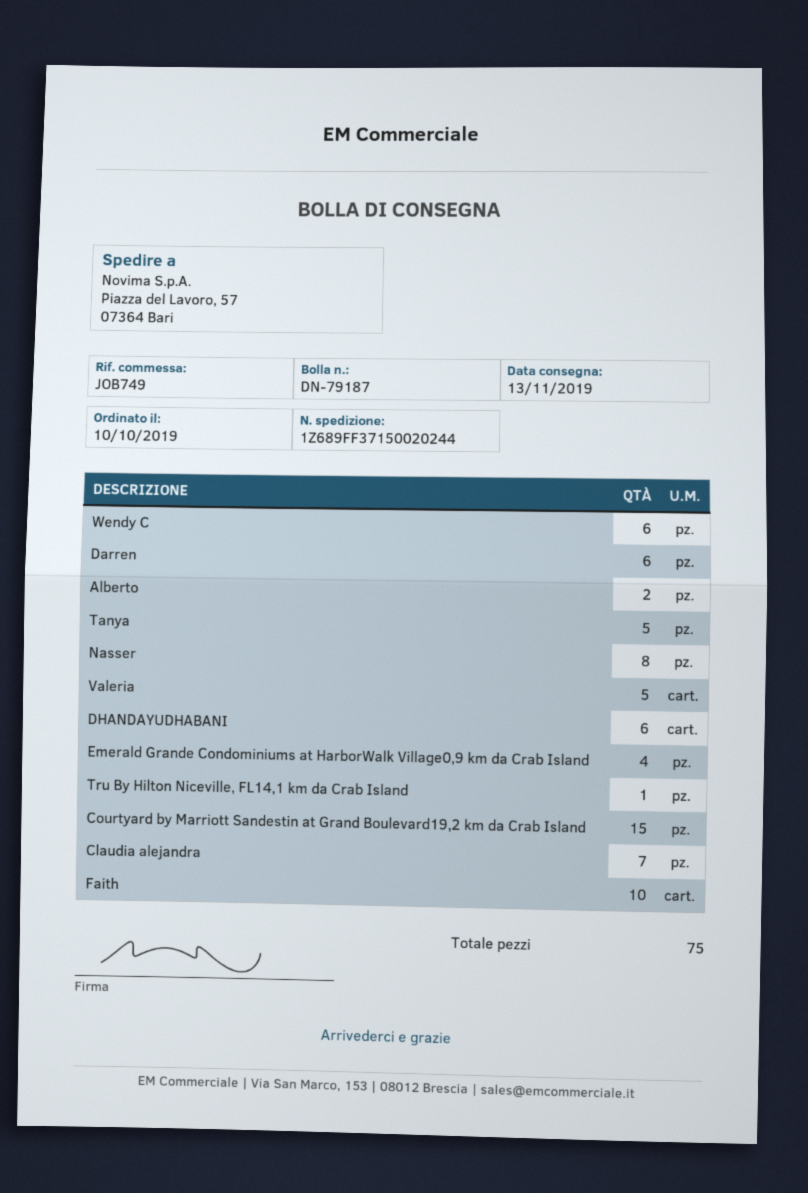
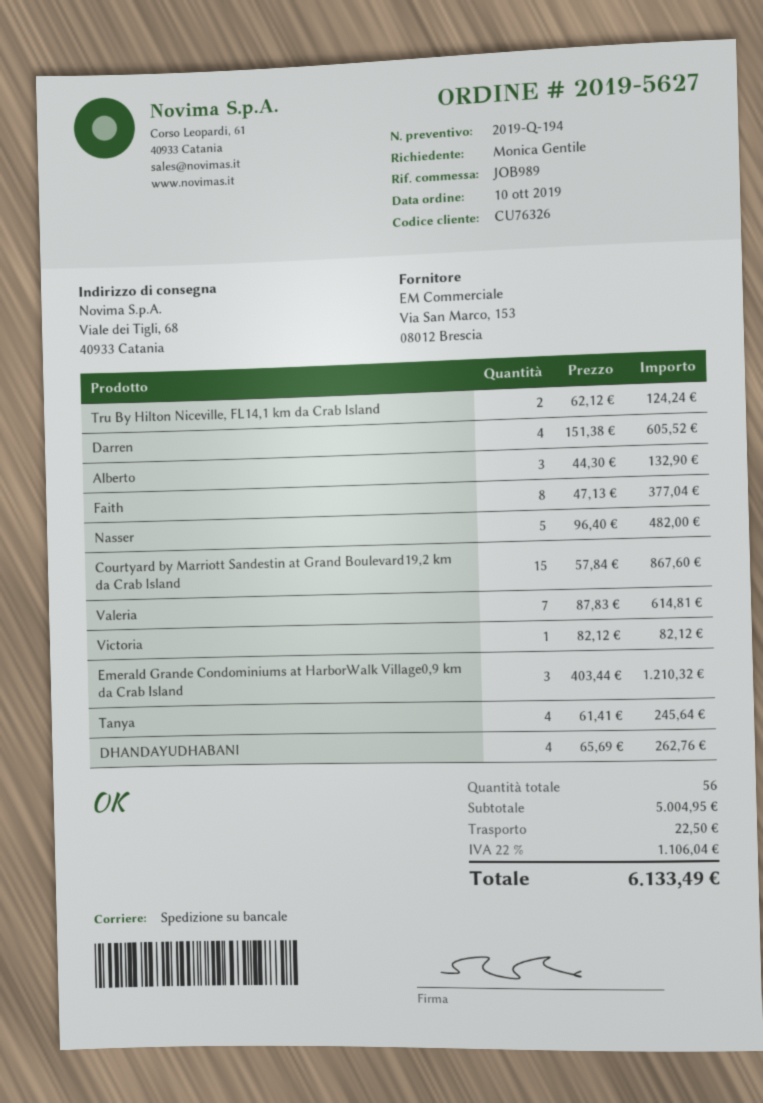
reference: JOB749 -> JOB989
ship to: Piazza del Lavoro, 57, 07364 Bari -> Viale dei Tigli, 68, 40933 Catania
Wendy C: 6 -> none
Darren: 6 -> 4
Alberto: 2 -> 3
Tanya: 5 -> 4
Nasser: 8 -> 5
Valeria: 5 -> 7
DHANDAYUDHABANI: 6 -> 4
Emerald Grande Condominiums at HarborWalk Village0,9 km da Crab Island: 4 -> 3
Tru By Hilton Niceville, FL14,1 km da Crab Island: 1 -> 2
Claudia alejandra: 7 -> none
Faith: 10 -> 8
Victoria: none -> 1
total quantity: 75 -> 56

